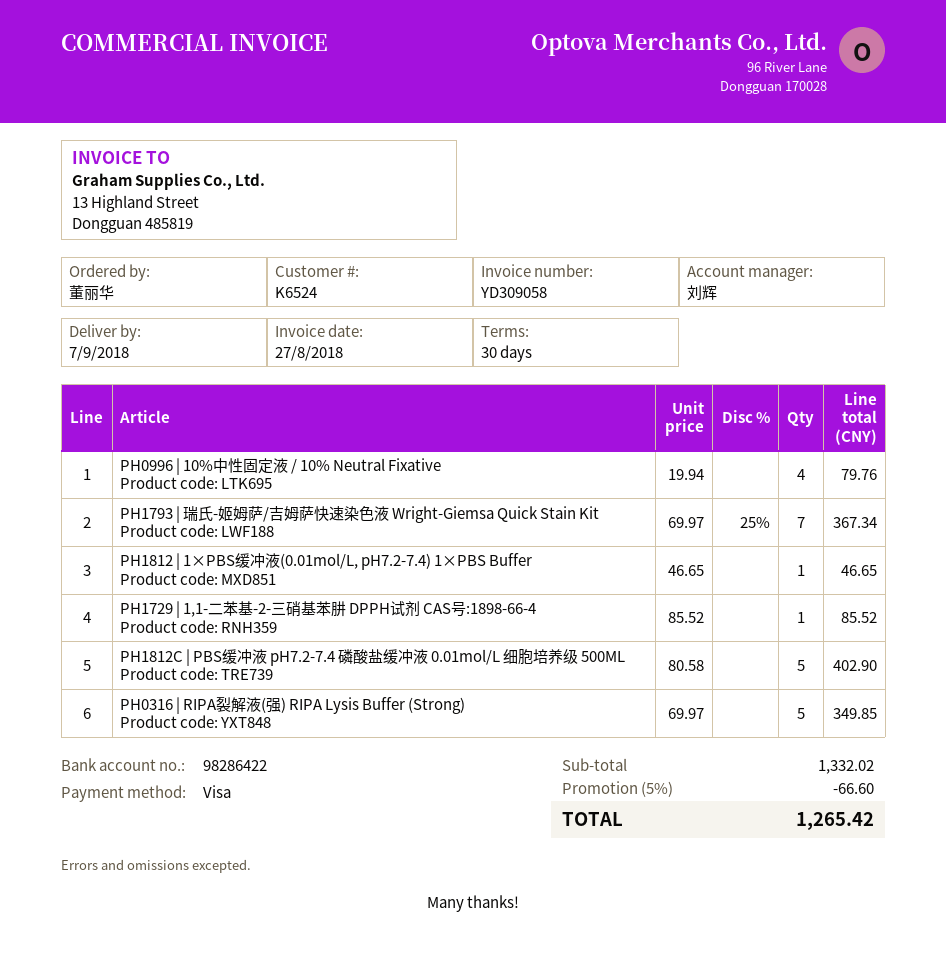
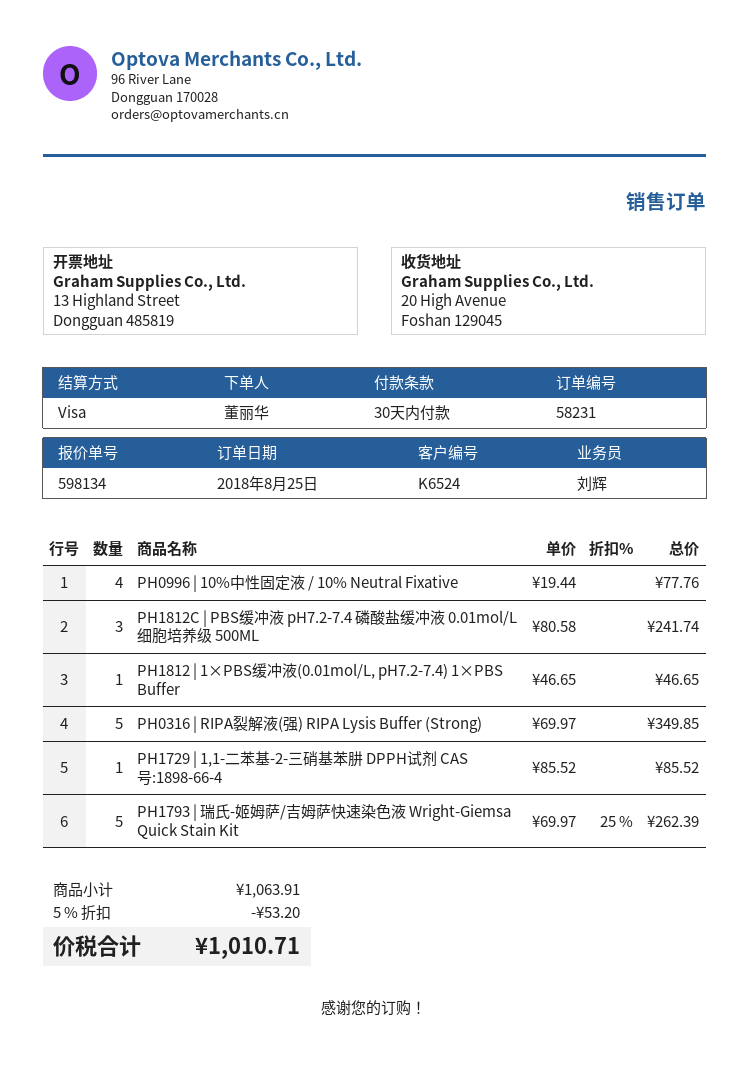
PH0996 | 10%中性固定液 / 10% Neutral Fixative: 4 x 19.94 = 79.76 -> 4 x 19.44 = 77.76
PH1793 | 瑞氏-姬姆萨/吉姆萨快速染色液 Wright-Giemsa Quick Stain Kit: 7 x 69.97 - 25% = 367.34 -> 5 x 69.97 - 25% = 262.39
PH1812C | PBS缓冲液 pH7.2-7.4 磷酸盐缓冲液 0.01mol/L 细胞培养级 500ML: 5 x 80.58 = 402.90 -> 3 x 80.58 = 241.74
subtotal: 1332.02 -> 1063.91
discount: 5% = 66.60 -> 5% = 53.20
total: 1265.42 -> 1010.71

